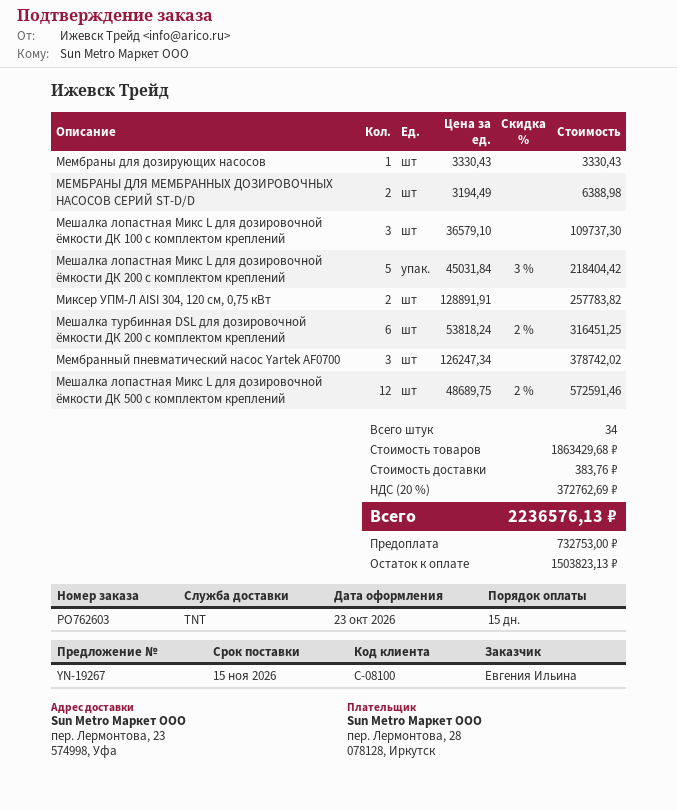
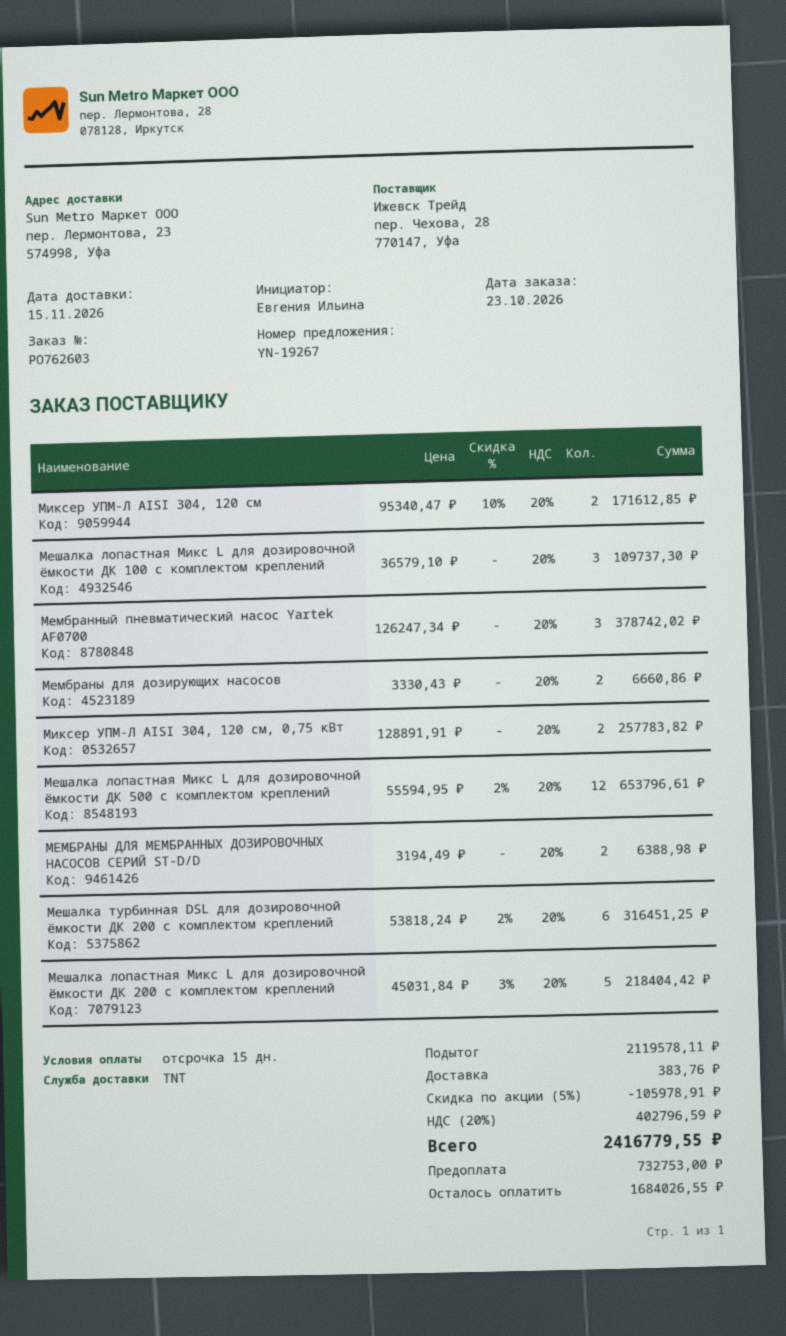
Мембраны для дозирующих насосов: 1 x 3330.43 = 3330.43 -> 2 x 3330.43 = 6660.86
Мешалка лопастная Микс L для дозировочной ёмкости ДК 500 с комплектом креплений: 12 x 48689.75 - 2% = 572591.46 -> 12 x 55594.95 - 2% = 653796.61
Миксер УПМ-Л AISI 304, 120 см: none -> 2 x 95340.47 - 10% = 171612.85
subtotal: 1863429.68 -> 2119578.11
discount: none -> 5% = 105978.91
tax: 20% = 372762.69 -> 20% = 402796.59
total: 2236576.13 -> 2416779.55
balance: 1503823.13 -> 1684026.55

